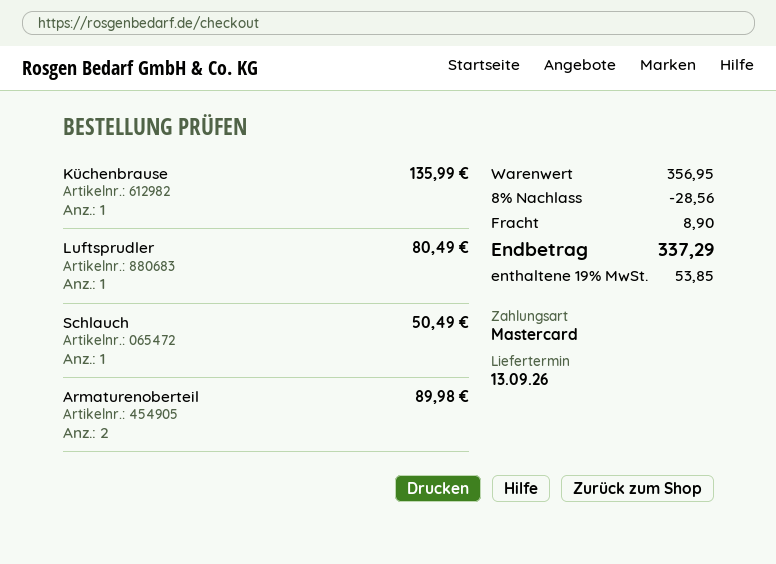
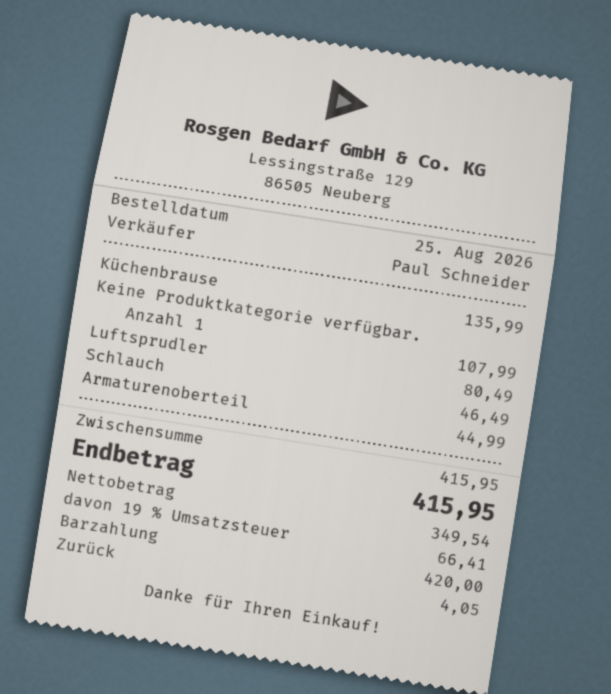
payment method: Mastercard -> cash
Schlauch: 1 for 50.49 -> 1 for 46.49
Armaturenoberteil: 2 for 89.98 -> 1 for 44.99
Keine Produktkategorie verfügbar.: none -> 1 for 107.99
subtotal: 356.95 -> 415.95
discount: 8% = 28.56 -> none
shipping: 8.90 -> none
tax: 19% = 53.85 -> 19% = 66.41
total: 337.29 -> 415.95

